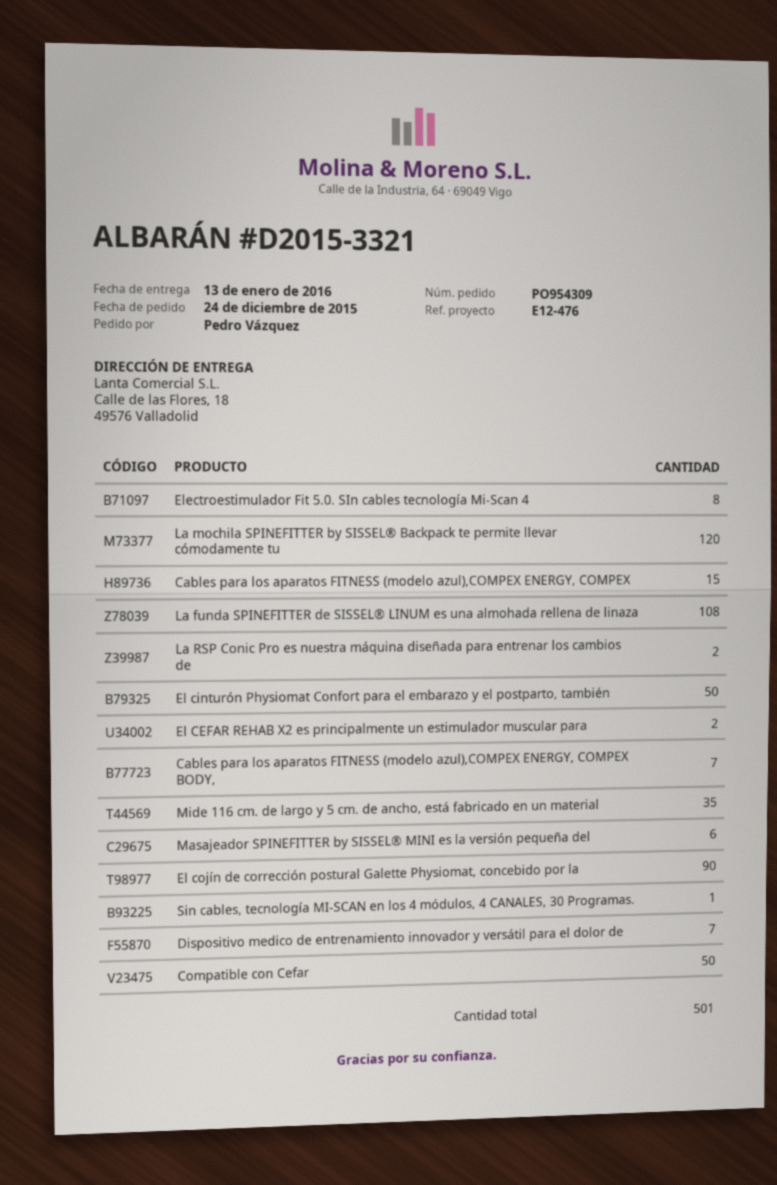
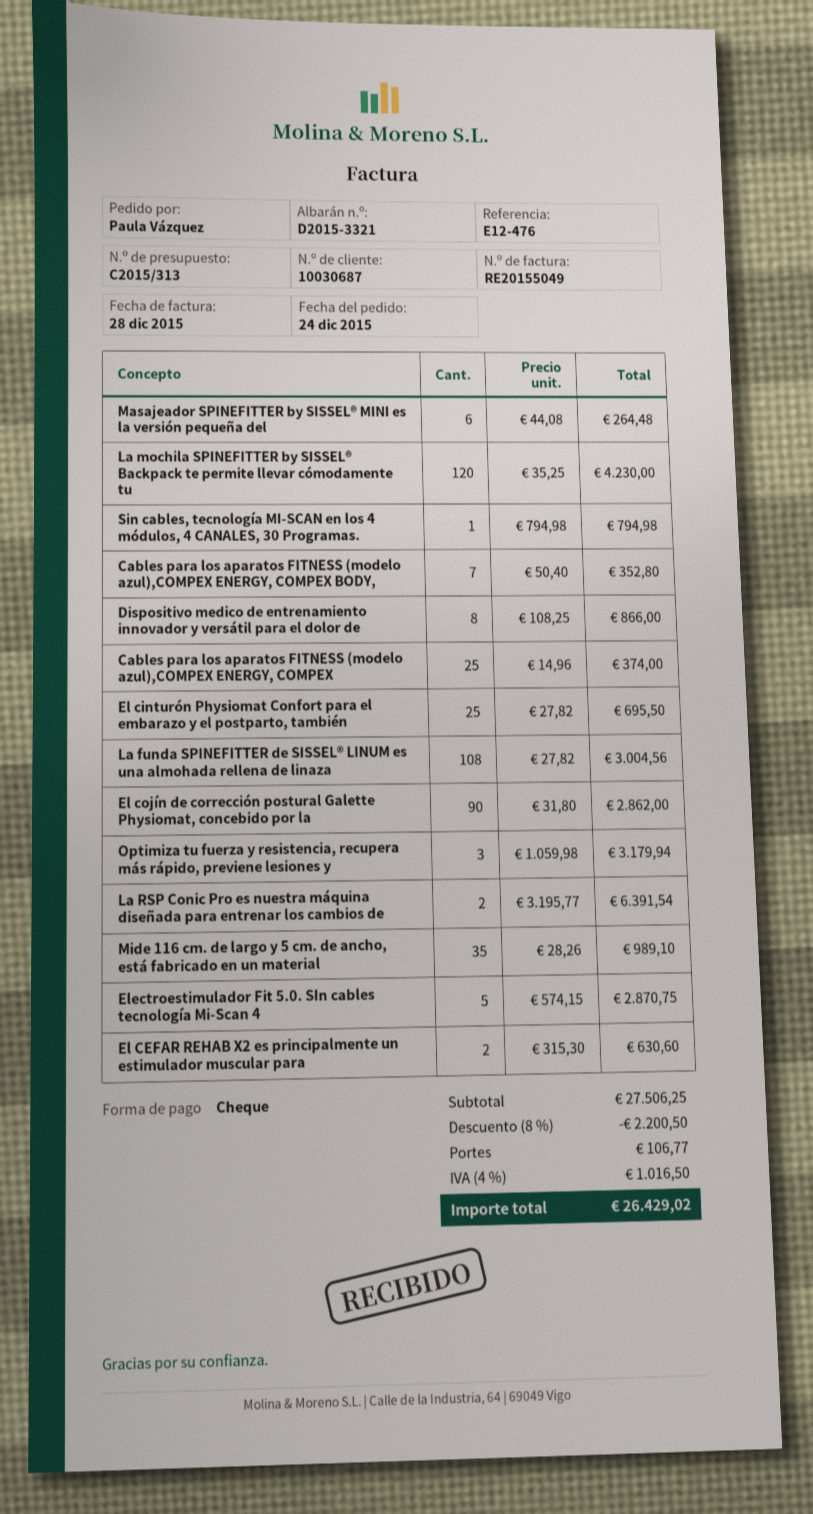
ordered by: Pedro Vázquez -> Paula Vázquez
Electroestimulador Fit 5.0. SIn cables tecnología Mi-Scan 4: 8 -> 5
Cables para los aparatos FITNESS (modelo azul),COMPEX ENERGY, COMPEX: 15 -> 25
El cinturón Physiomat Confort para el embarazo y el postparto, también: 50 -> 25
Dispositivo medico de entrenamiento innovador y versátil para el dolor de: 7 -> 8
Compatible con Cefar: 50 -> none
Optimiza tu fuerza y resistencia, recupera más rápido, previene lesiones y: none -> 3

